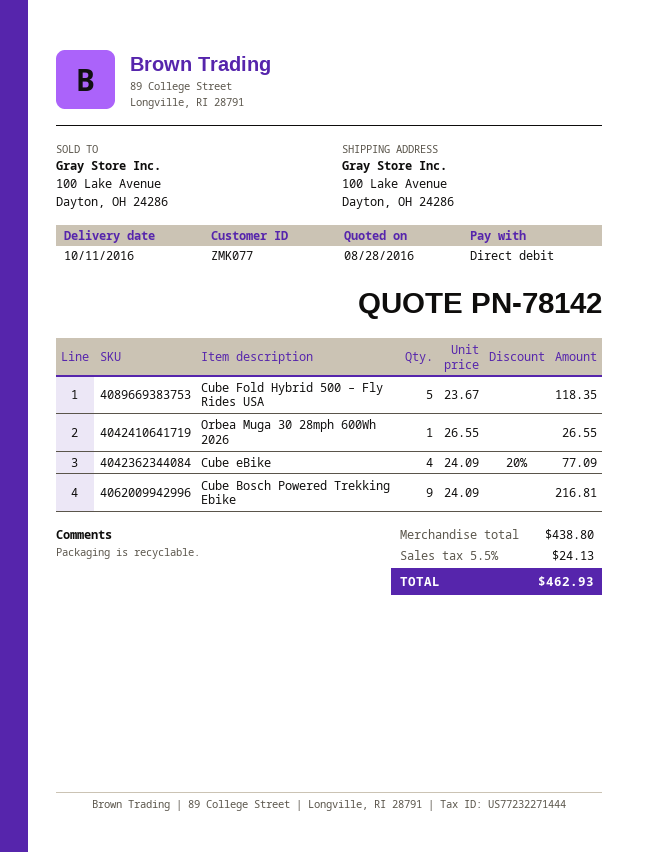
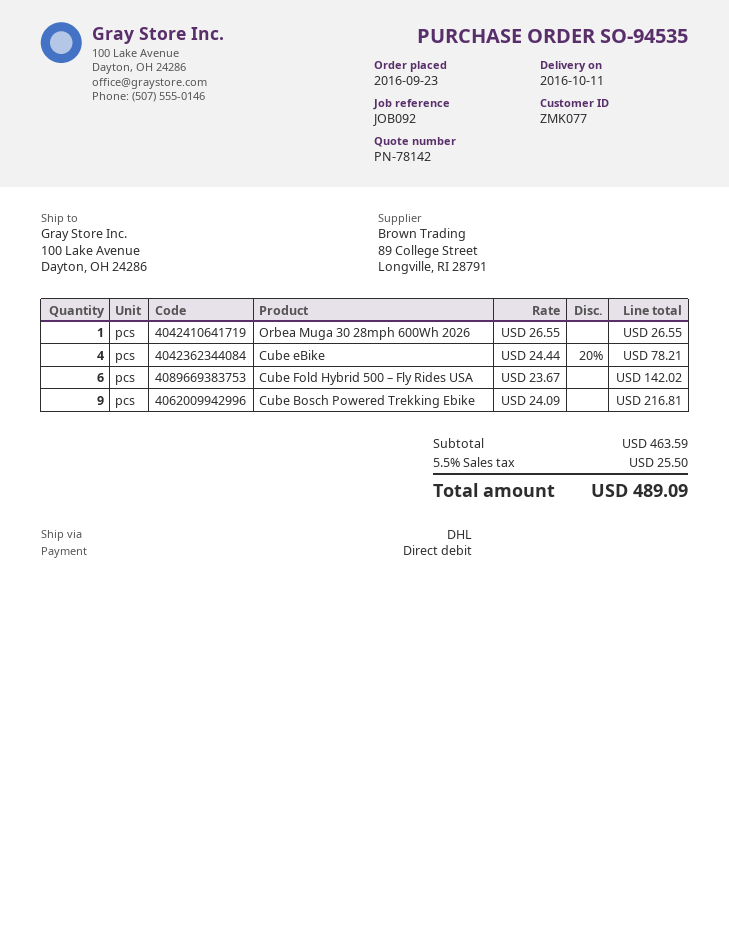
Cube Fold Hybrid 500 – Fly Rides USA: 5 x 23.67 = 118.35 -> 6 x 23.67 = 142.02
Cube eBike: 4 x 24.09 - 20% = 77.09 -> 4 x 24.44 - 20% = 78.21
subtotal: 438.80 -> 463.59
tax: 5.5% = 24.13 -> 5.5% = 25.50
total: 462.93 -> 489.09

